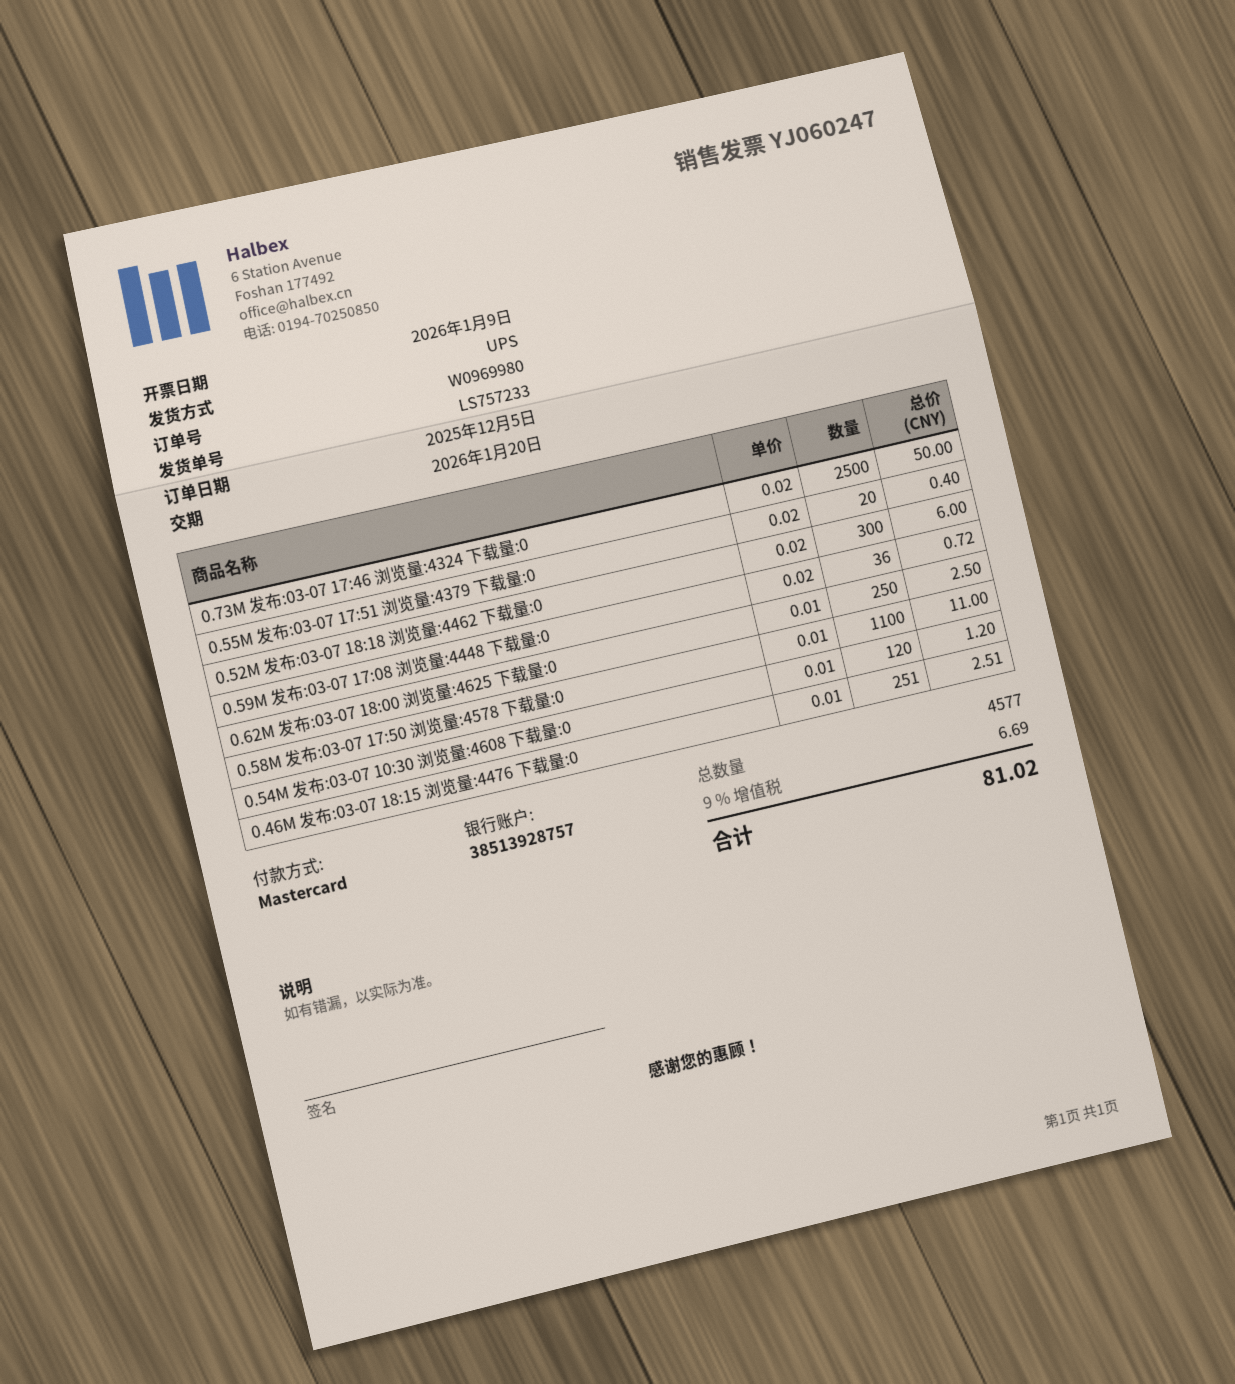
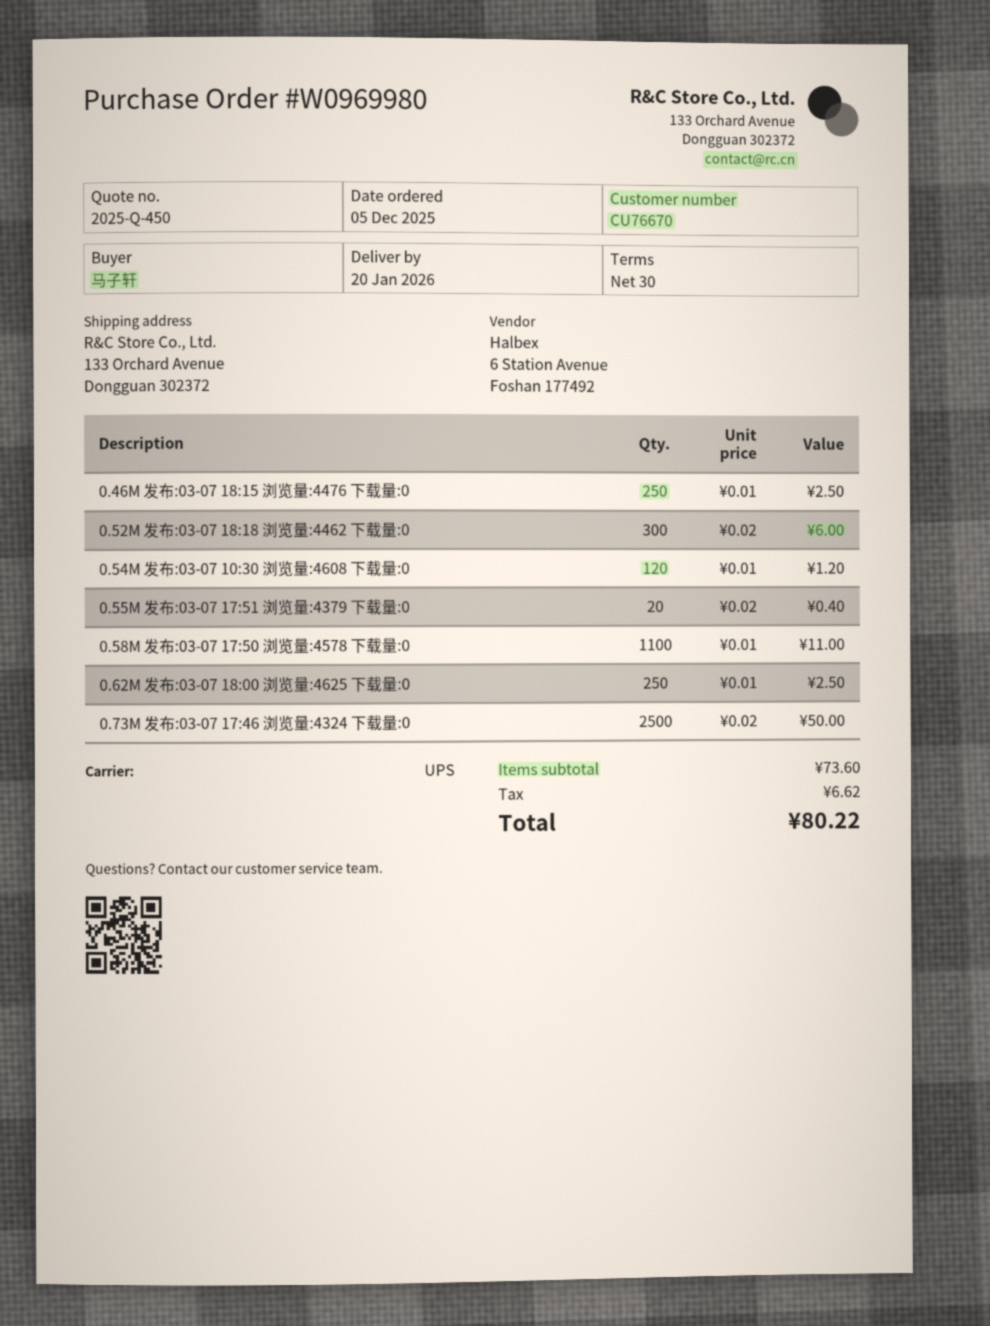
0.59M 发布:03-07 17:08 浏览量:4448 下载量:0: 36 x 0.02 = 0.72 -> none
0.46M 发布:03-07 18:15 浏览量:4476 下载量:0: 251 x 0.01 = 2.51 -> 250 x 0.01 = 2.50
tax: 6.69 -> 6.62
total: 81.02 -> 80.22

